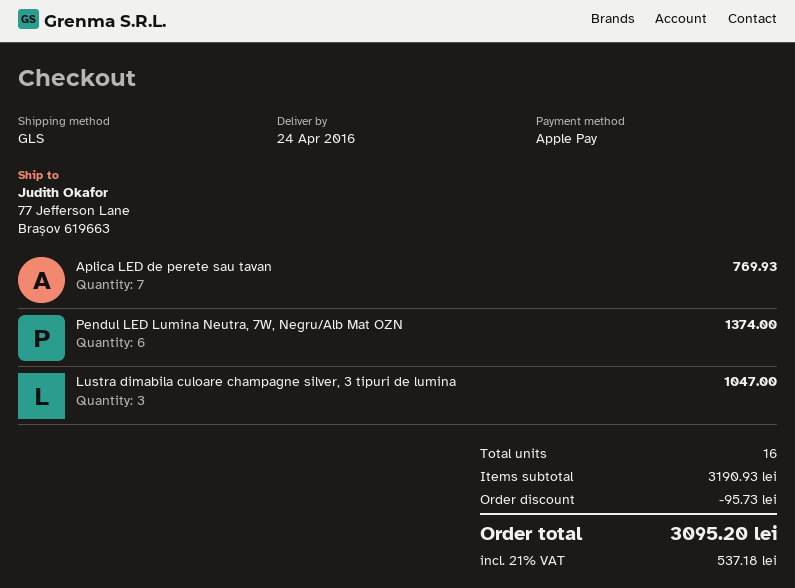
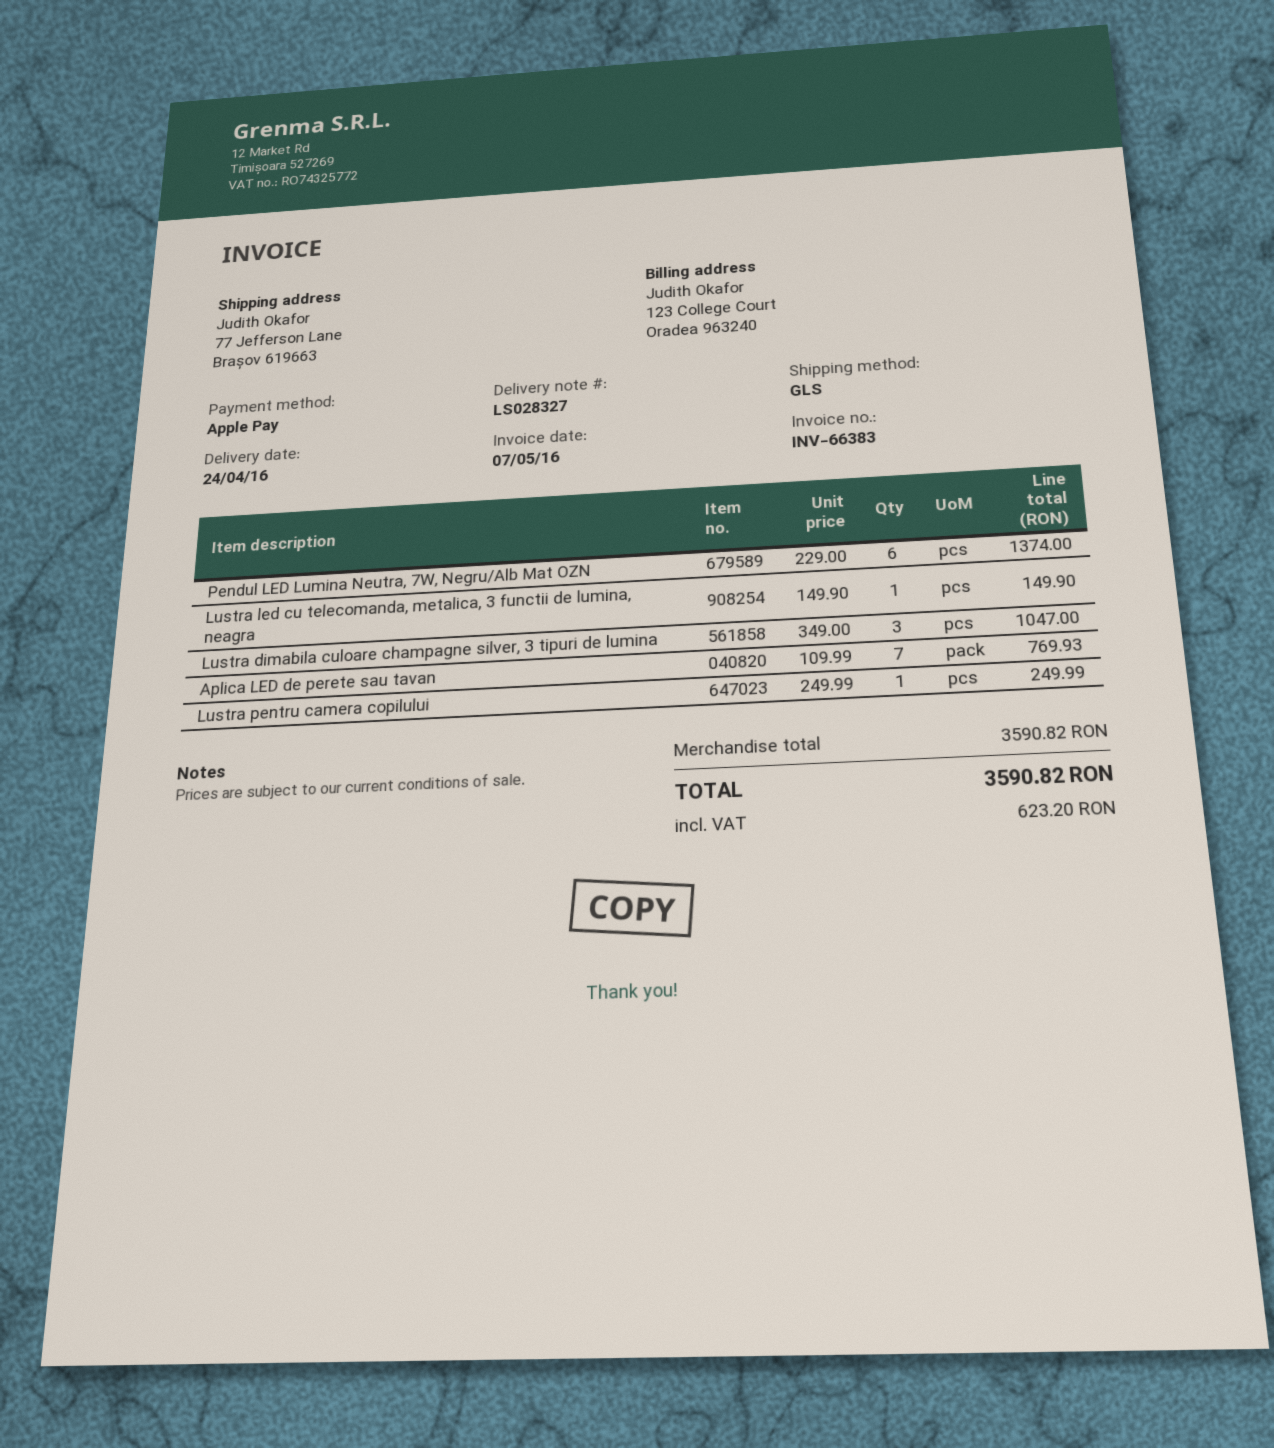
Lustra led cu telecomanda, metalica, 3 functii de lumina, neagra: none -> 1 for 149.90
Lustra pentru camera copilului: none -> 1 for 249.99
subtotal: 3190.93 -> 3590.82
discount: 95.73 -> none
tax: 537.18 -> 623.20
total: 3095.20 -> 3590.82

